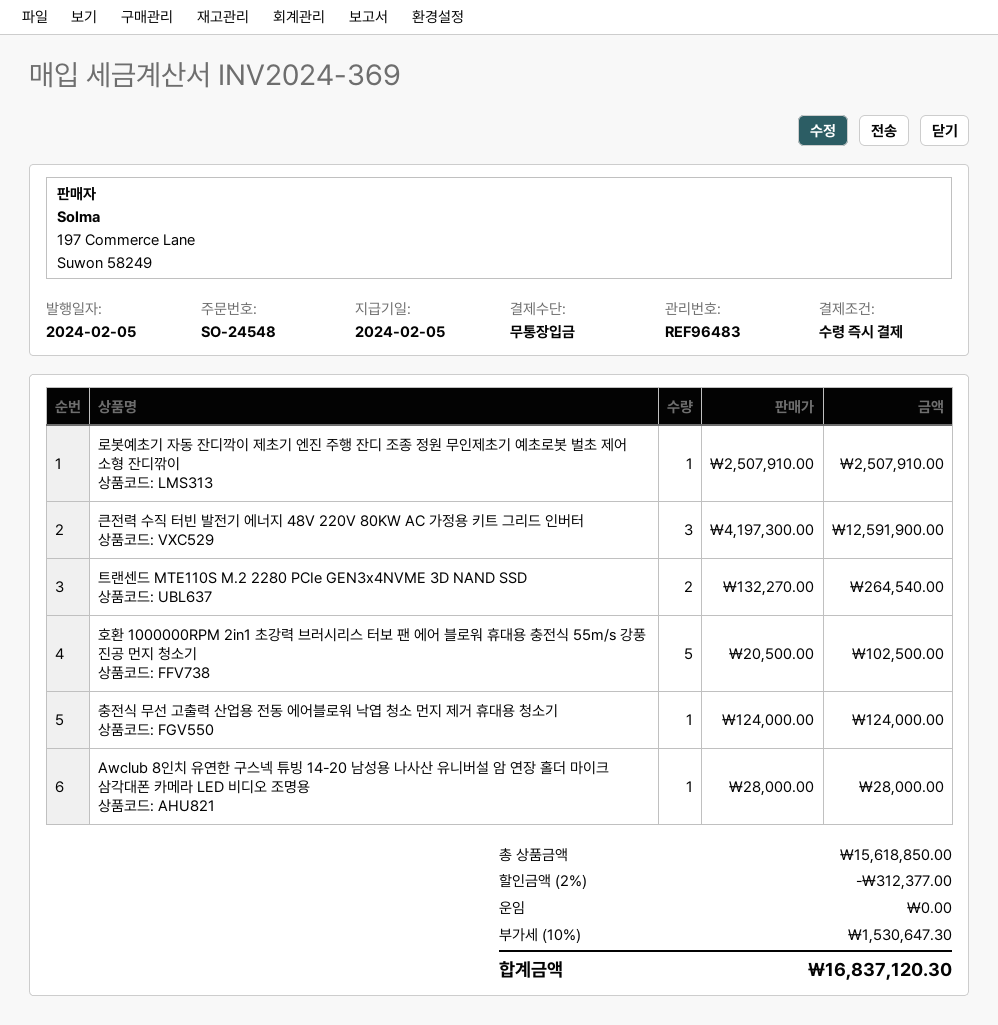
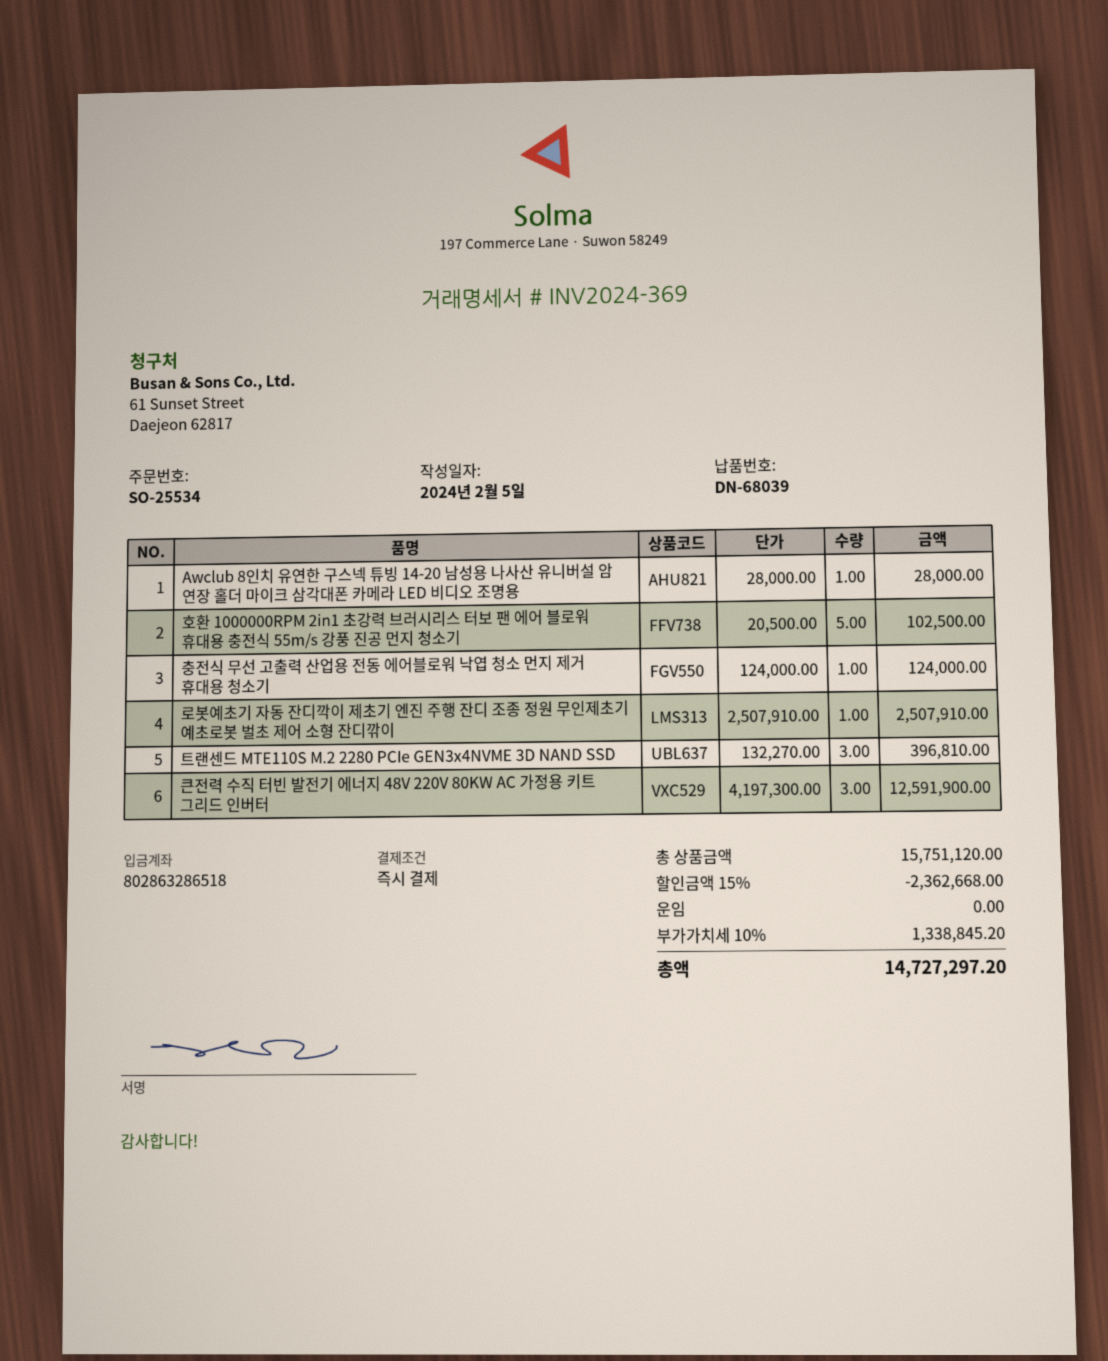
order number: SO-24548 -> SO-25534
트랜센드 MTE110S M.2 2280 PCIe GEN3x4NVME 3D NAND SSD: 2 x 132270.00 = 264540.00 -> 3 x 132270.00 = 396810.00
subtotal: 15618850.00 -> 15751120.00
discount: 2% = 312377.00 -> 15% = 2362668.00
tax: 10% = 1530647.30 -> 10% = 1338845.20
total: 16837120.30 -> 14727297.20

